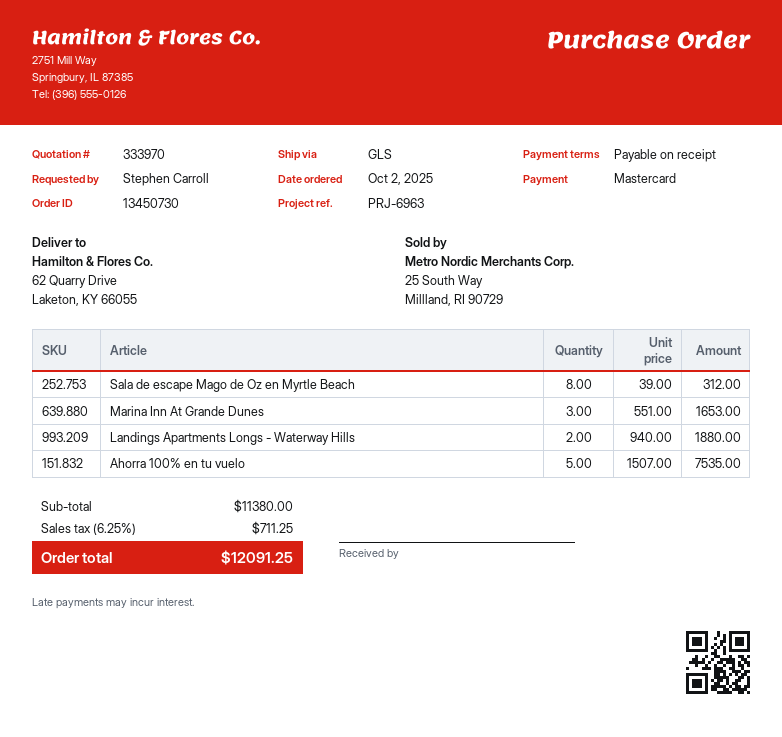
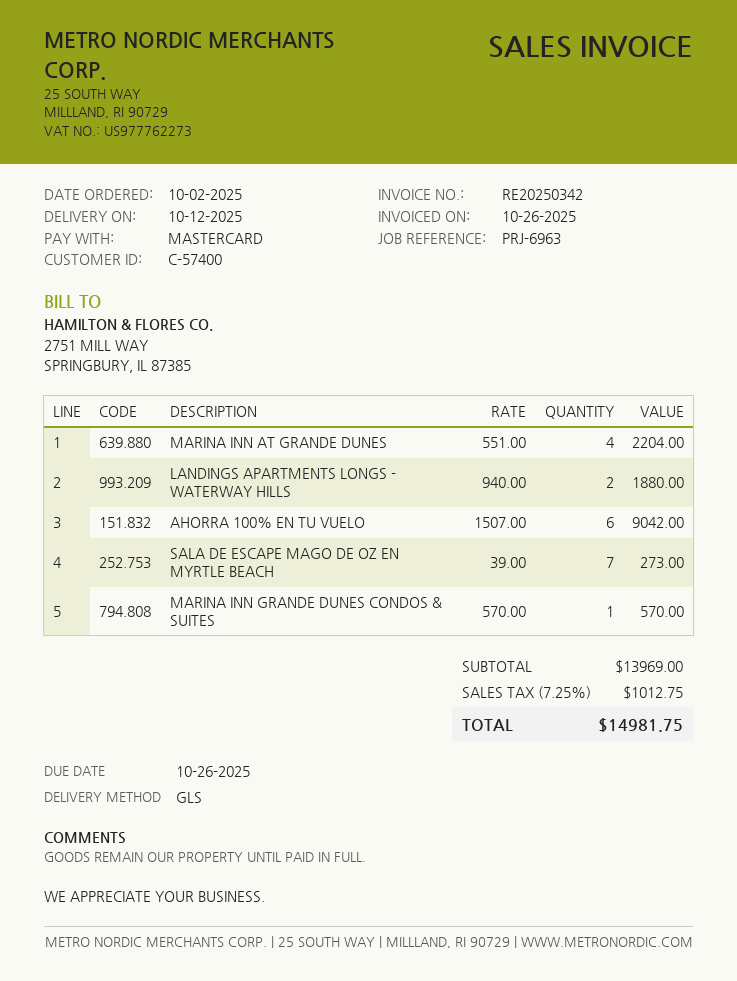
Sala de escape Mago de Oz en Myrtle Beach: 8 x 39.00 = 312.00 -> 7 x 39.00 = 273.00
Marina Inn At Grande Dunes: 3 x 551.00 = 1653.00 -> 4 x 551.00 = 2204.00
Ahorra 100% en tu vuelo: 5 x 1507.00 = 7535.00 -> 6 x 1507.00 = 9042.00
MARINA INN GRANDE DUNES CONDOS & SUITES: none -> 1 x 570.00 = 570.00
subtotal: 11380.00 -> 13969.00
tax: 6.25% = 711.25 -> 7.25% = 1012.75
total: 12091.25 -> 14981.75

